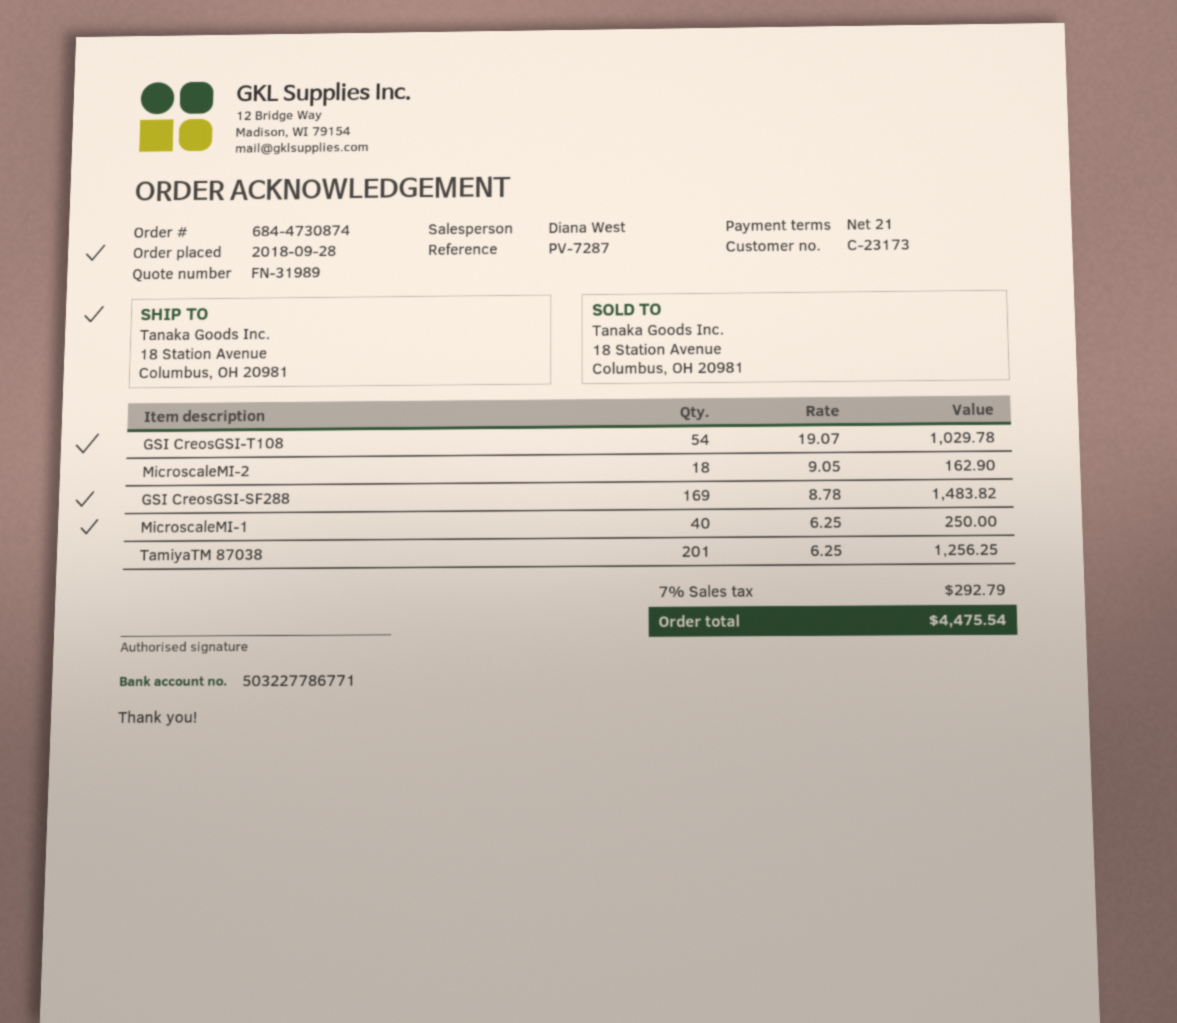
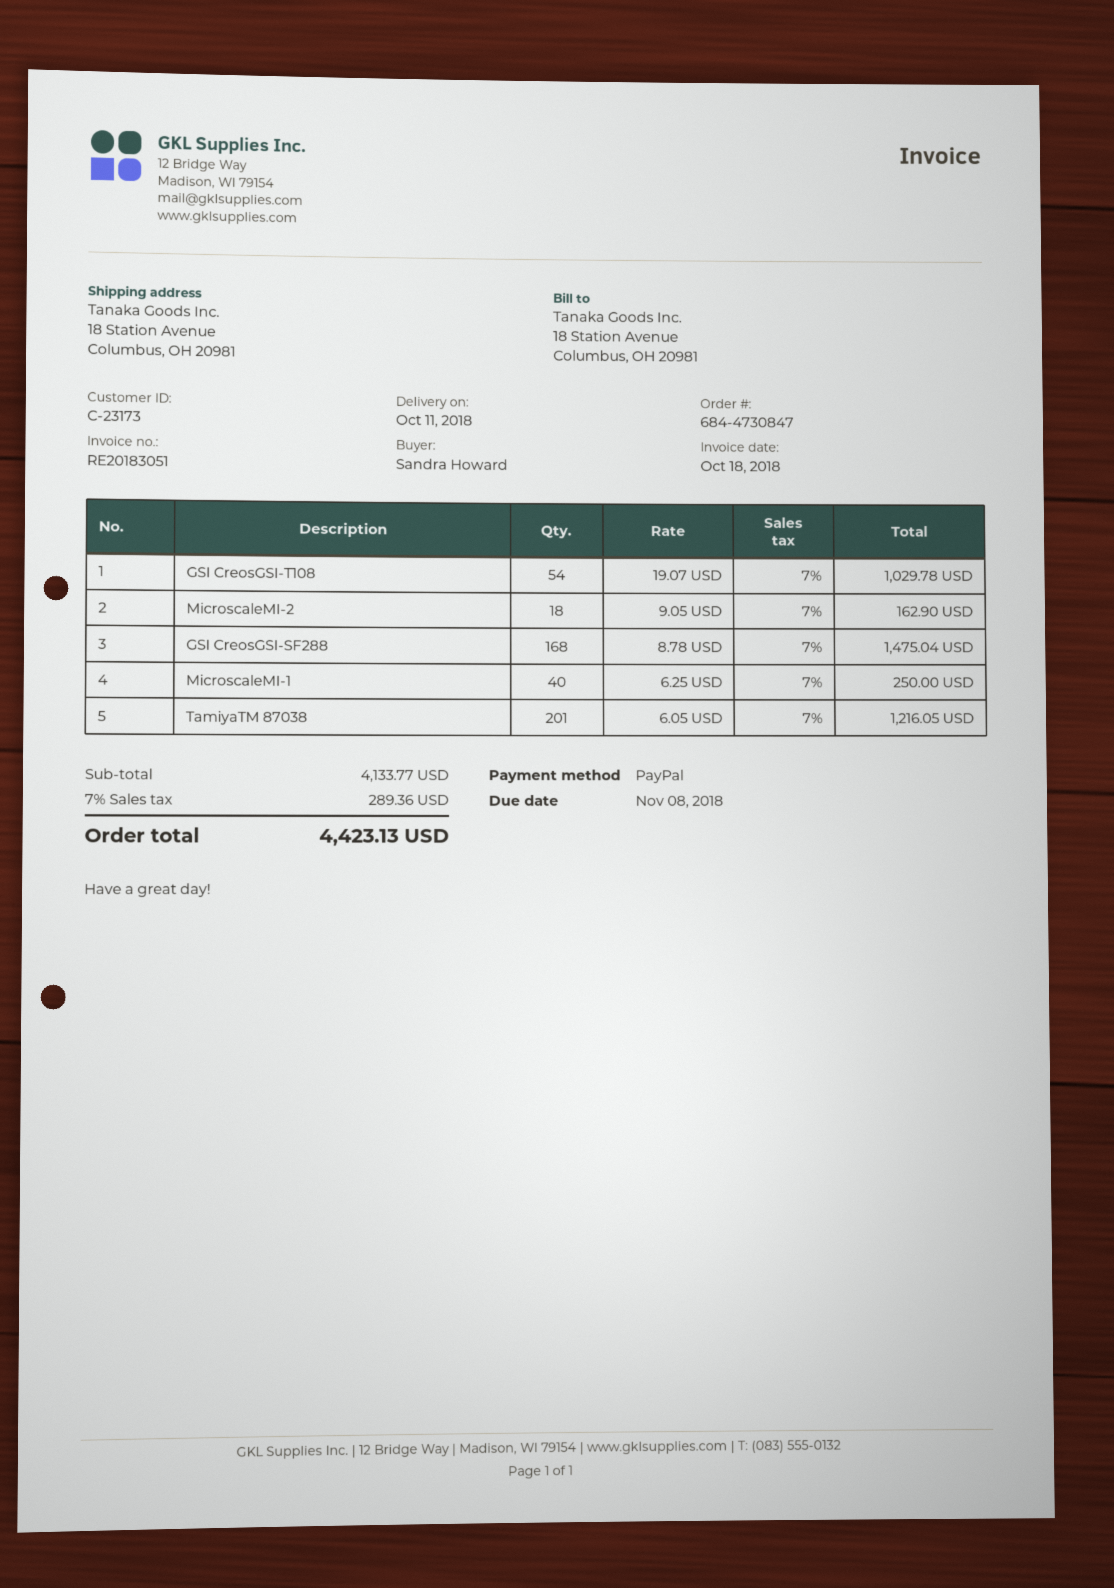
order number: 684-4730874 -> 684-4730847
GSI CreosGSI-SF288: 169 x 8.78 = 1483.82 -> 168 x 8.78 = 1475.04
TamiyaTM 87038: 201 x 6.25 = 1256.25 -> 201 x 6.05 = 1216.05
tax: 7% = 292.79 -> 7% = 289.36
total: 4475.54 -> 4423.13

